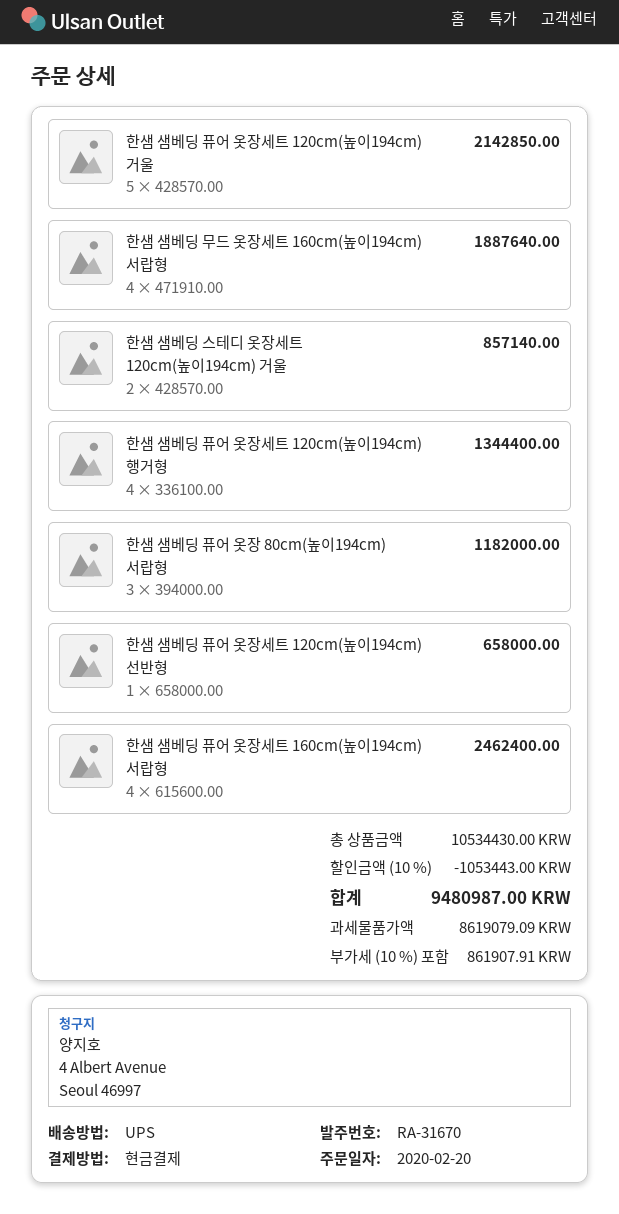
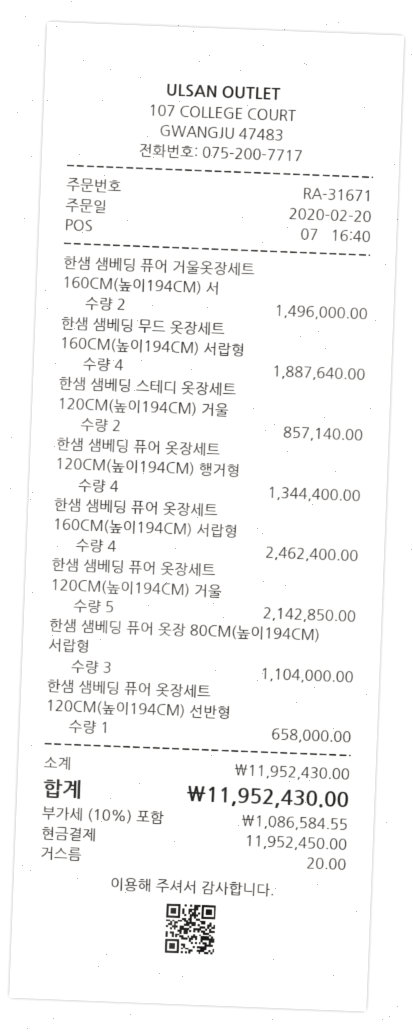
order number: RA-31670 -> RA-31671
한샘 샘베딩 퓨어 옷장 80cm(높이194cm) 서랍형: 3 for 1182000.00 -> 3 for 1104000.00
한샘 샘베딩 퓨어 거울옷장세트 160CM(높이194CM) 서: none -> 2 for 1496000.00
subtotal: 10534430.00 -> 11952430.00
discount: 10% = 1053443.00 -> none
tax: 10% = 861907.91 -> 10% = 1086584.55
total: 9480987.00 -> 11952430.00

